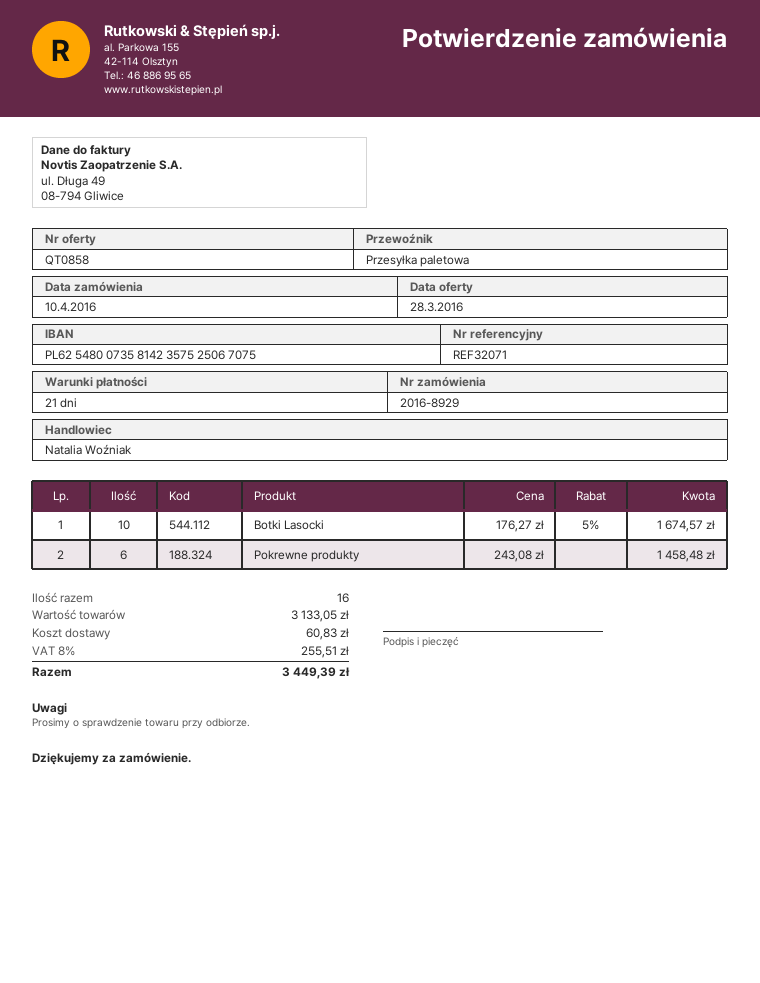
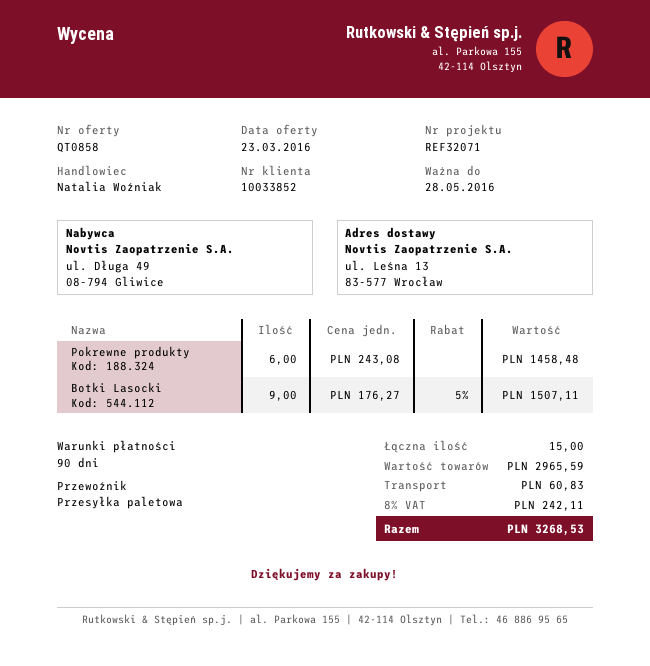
quote date: 2016-03-28 -> 2016-03-23
payment terms: 21 days -> 90 days
Botki Lasocki: 10 x 176.27 - 5% = 1674.57 -> 9 x 176.27 - 5% = 1507.11
total quantity: 16 -> 15
subtotal: 3133.05 -> 2965.59
tax: 8% = 255.51 -> 8% = 242.11
total: 3449.39 -> 3268.53

